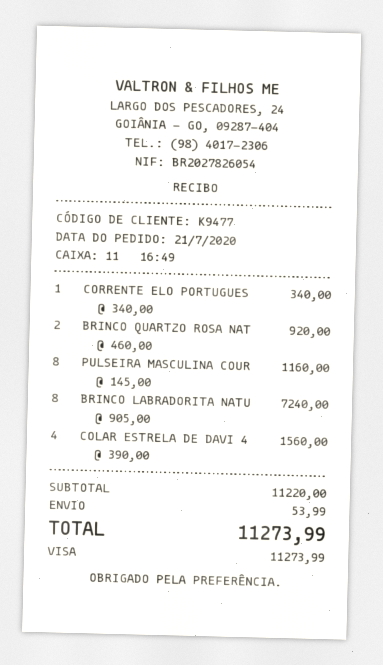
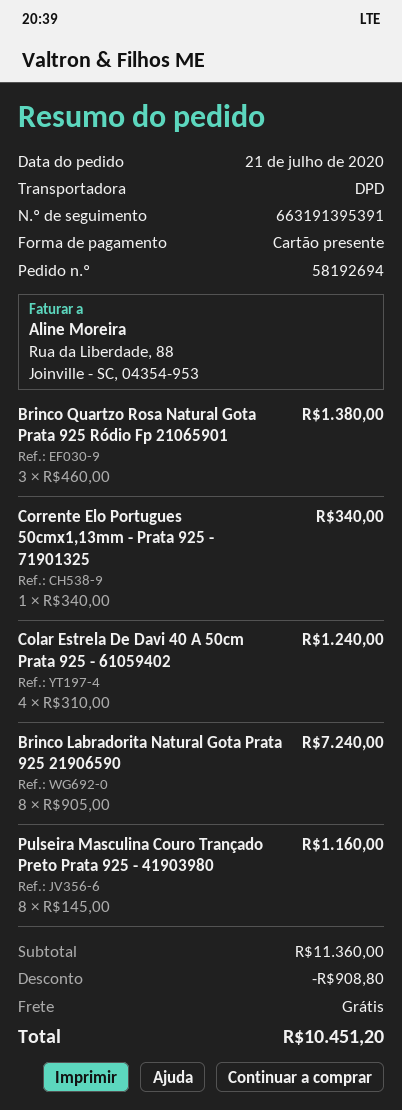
payment method: Visa -> gift card
BRINCO QUARTZO ROSA NAT: 2 x 460.00 = 920.00 -> 3 x 460.00 = 1380.00
COLAR ESTRELA DE DAVI 4: 4 x 390.00 = 1560.00 -> 4 x 310.00 = 1240.00
subtotal: 11220.00 -> 11360.00
discount: none -> 908.80
shipping: 53.99 -> 0.00
total: 11273.99 -> 10451.20

